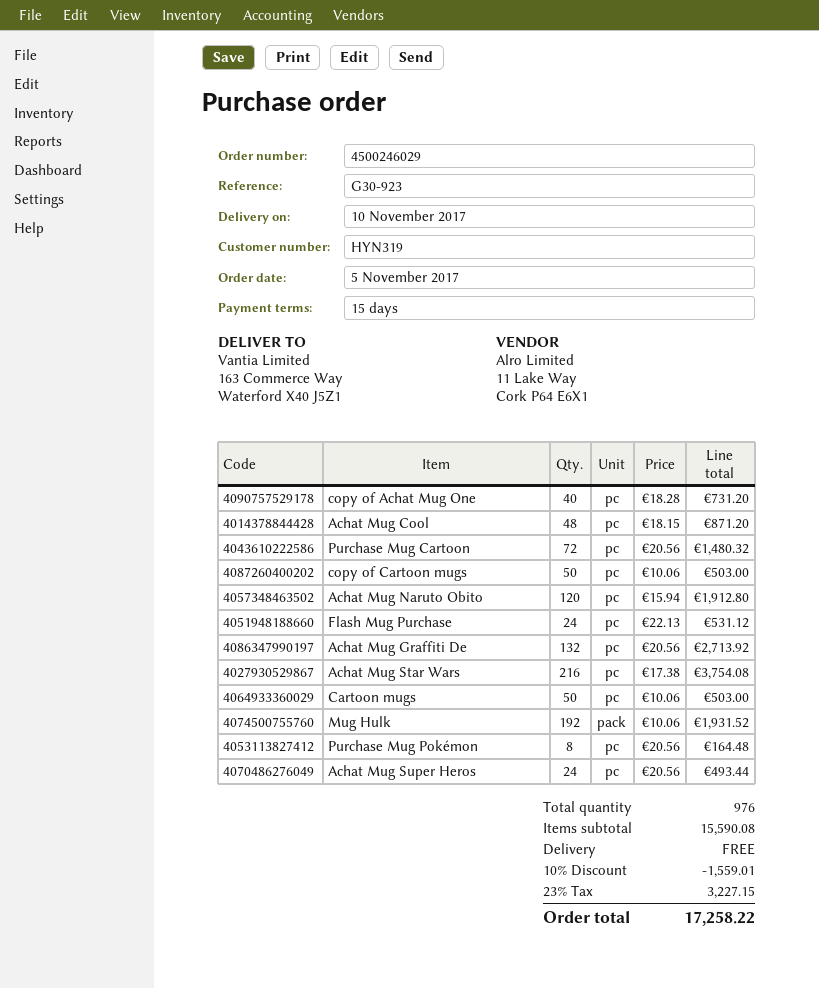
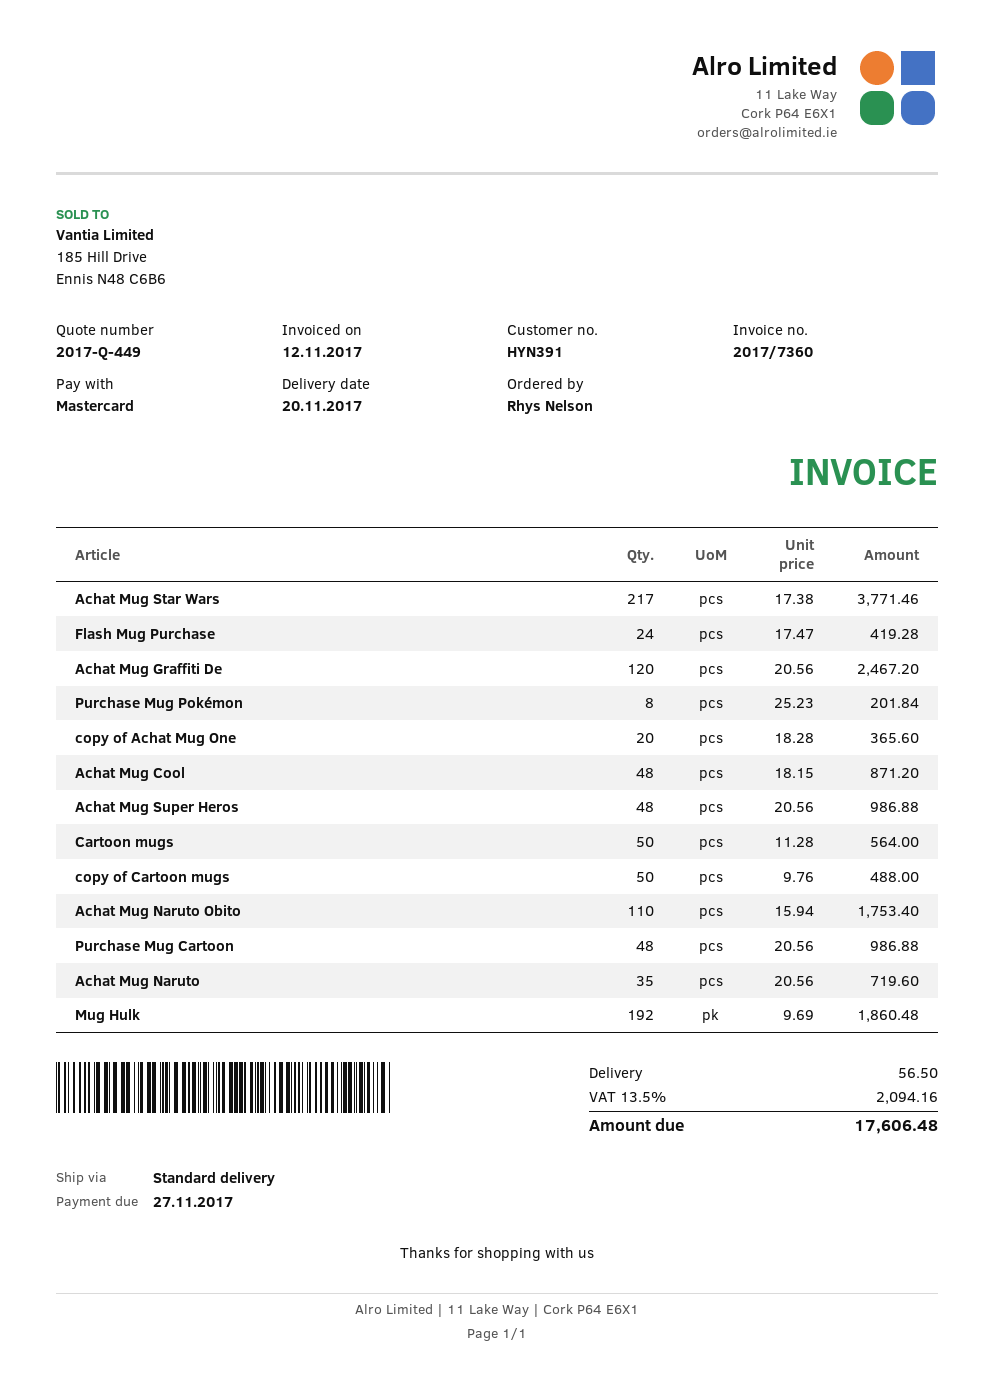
delivery date: 2017-11-10 -> 2017-11-20
customer number: HYN319 -> HYN391
copy of Achat Mug One: 40 x 18.28 = 731.20 -> 20 x 18.28 = 365.60
Purchase Mug Cartoon: 72 x 20.56 = 1480.32 -> 48 x 20.56 = 986.88
copy of Cartoon mugs: 50 x 10.06 = 503.00 -> 50 x 9.76 = 488.00
Achat Mug Naruto Obito: 120 x 15.94 = 1912.80 -> 110 x 15.94 = 1753.40
Flash Mug Purchase: 24 x 22.13 = 531.12 -> 24 x 17.47 = 419.28
Achat Mug Graffiti De: 132 x 20.56 = 2713.92 -> 120 x 20.56 = 2467.20
Achat Mug Star Wars: 216 x 17.38 = 3754.08 -> 217 x 17.38 = 3771.46
Cartoon mugs: 50 x 10.06 = 503.00 -> 50 x 11.28 = 564.00
Mug Hulk: 192 x 10.06 = 1931.52 -> 192 x 9.69 = 1860.48
Purchase Mug Pokémon: 8 x 20.56 = 164.48 -> 8 x 25.23 = 201.84
Achat Mug Super Heros: 24 x 20.56 = 493.44 -> 48 x 20.56 = 986.88
Achat Mug Naruto: none -> 35 x 20.56 = 719.60
discount: 10% = 1559.01 -> none
shipping: 0.00 -> 56.50
tax: 23% = 3227.15 -> 13.5% = 2094.16
total: 17258.22 -> 17606.48

